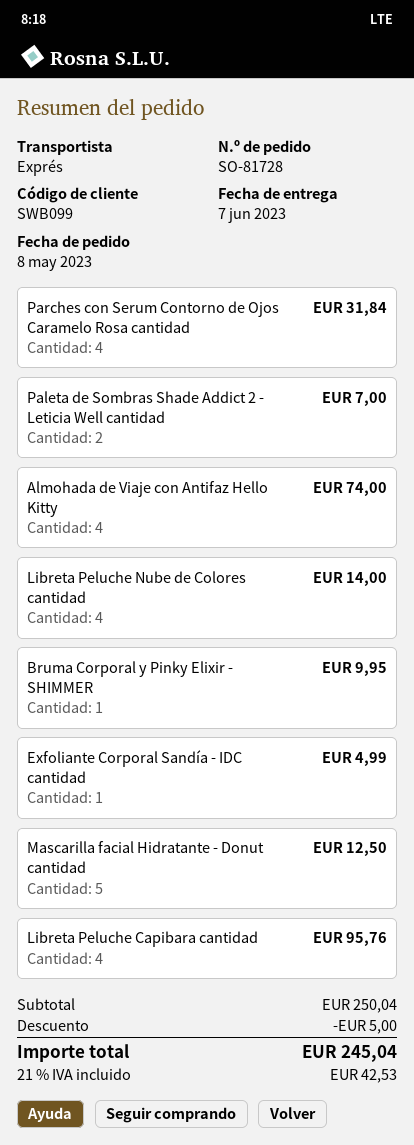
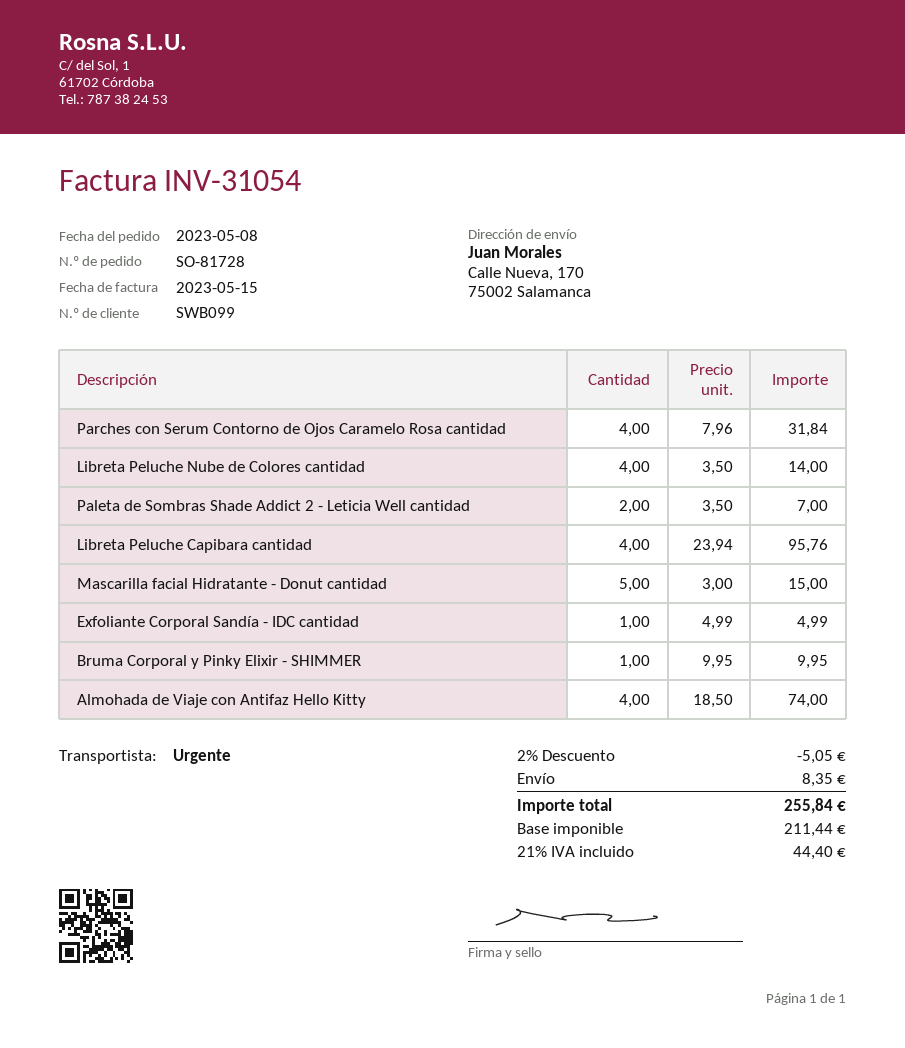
Mascarilla facial Hidratante - Donut cantidad: 5 for 12.50 -> 5 for 15.00
discount: 5.00 -> 5.05
shipping: none -> 8.35
tax: 21% = 42.53 -> 21% = 44.40
total: 245.04 -> 255.84

